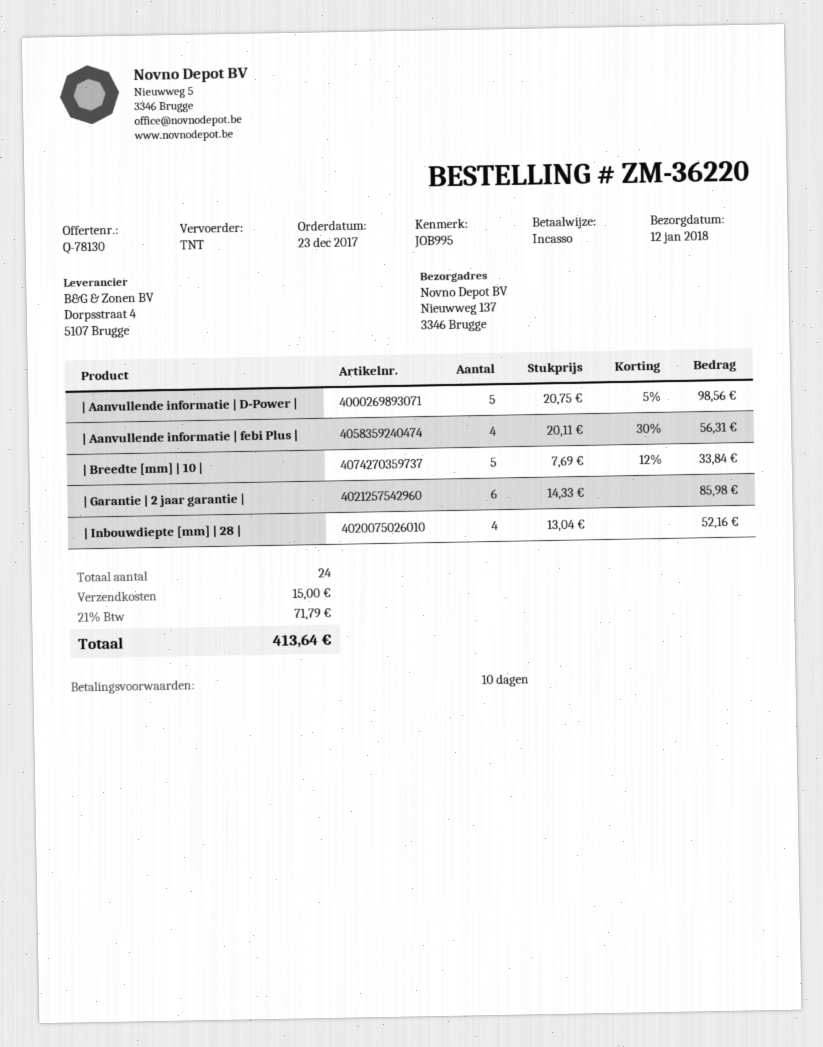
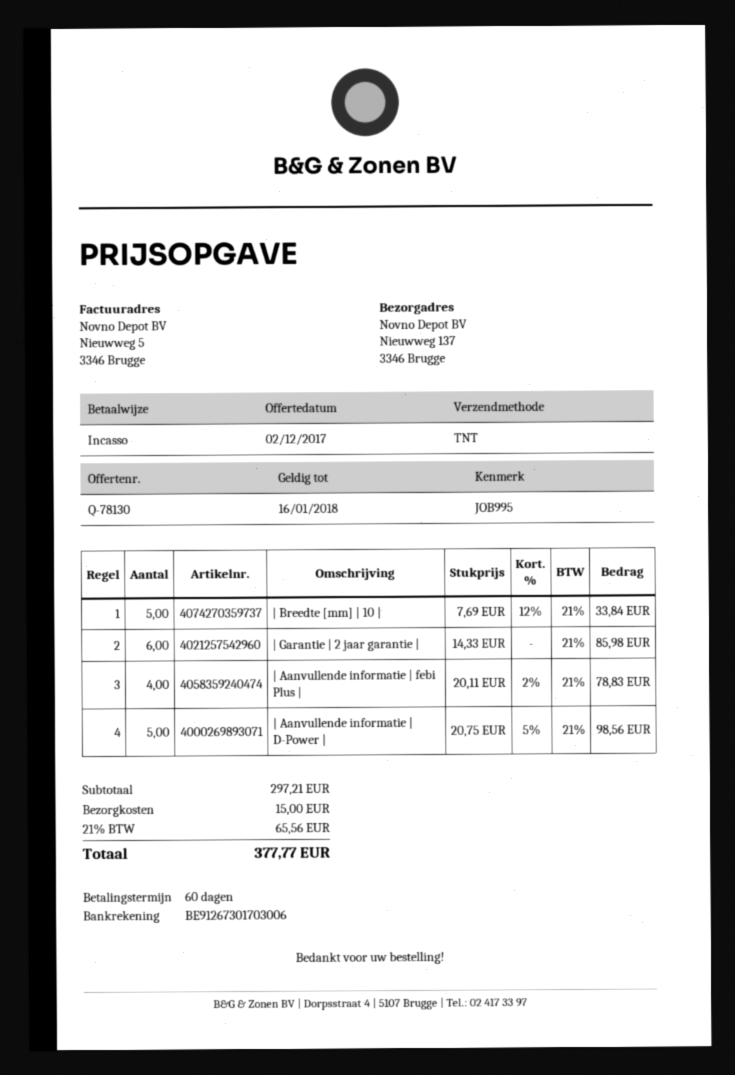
payment terms: 10 days -> 60 days
| Aanvullende informatie | febi Plus |: 4 x 20.11 - 30% = 56.31 -> 4 x 20.11 - 2% = 78.83
| Inbouwdiepte [mm] | 28 |: 4 x 13.04 = 52.16 -> none
tax: 21% = 71.79 -> 21% = 65.56
total: 413.64 -> 377.77

